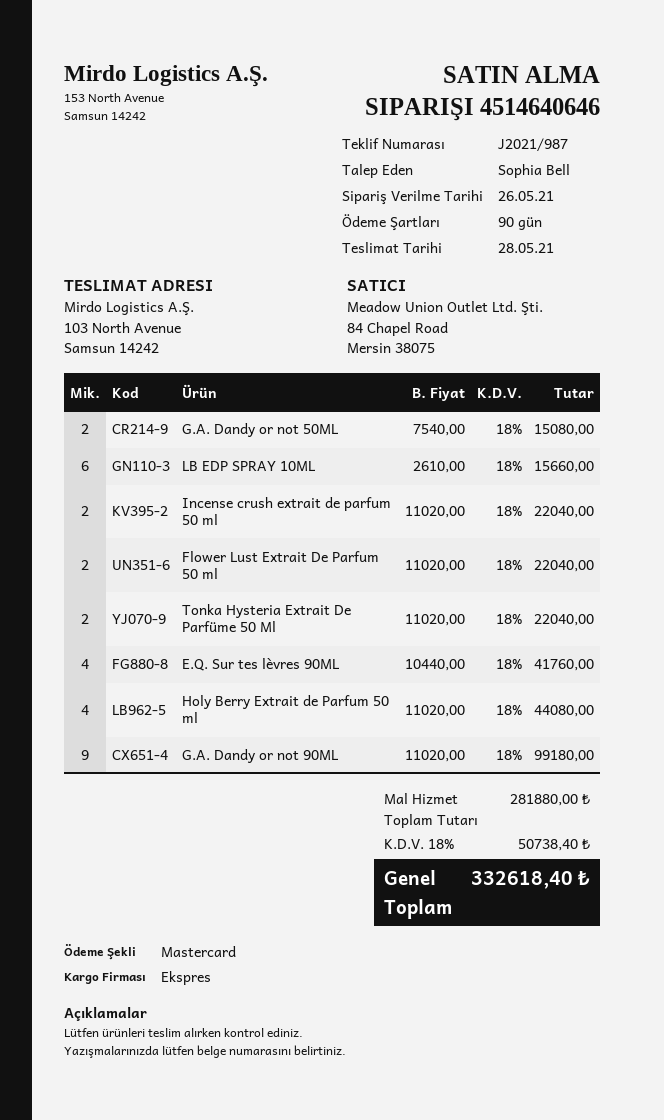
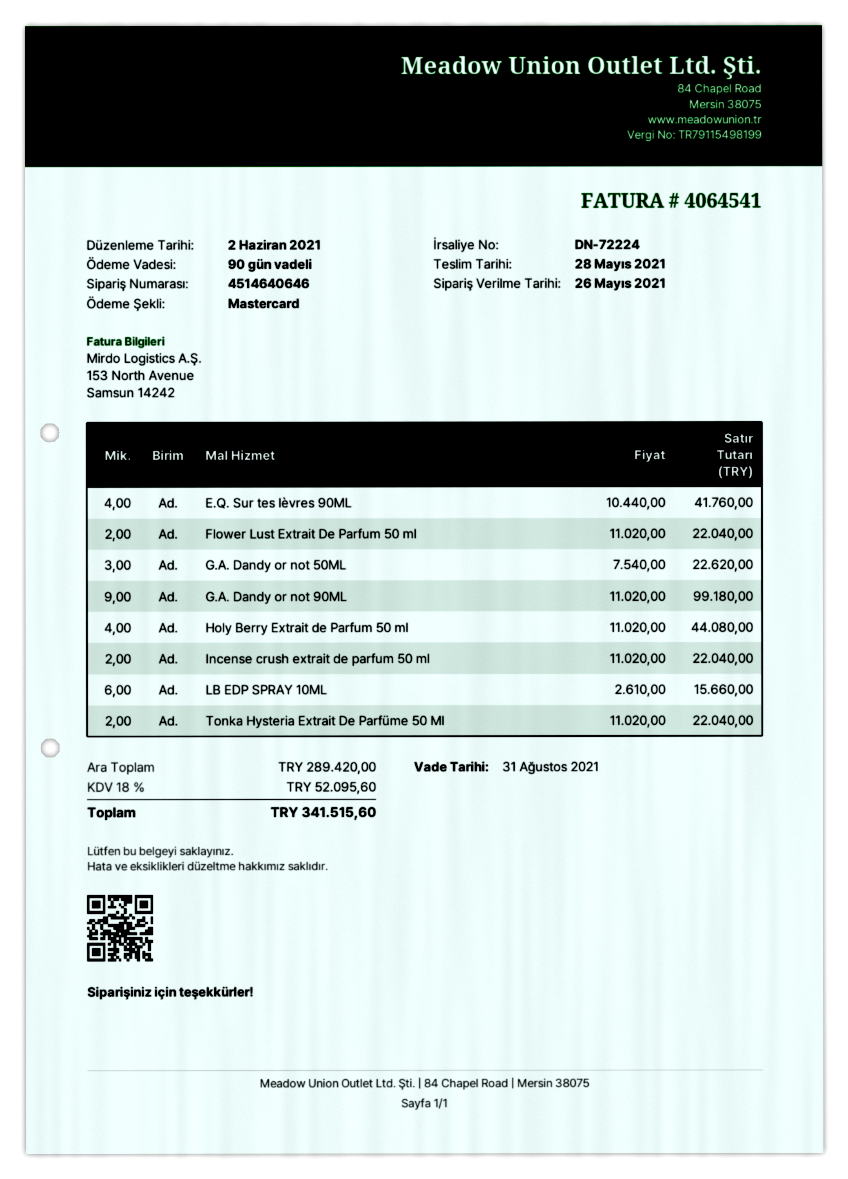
G.A. Dandy or not 50ML: 2 x 7540.00 = 15080.00 -> 3 x 7540.00 = 22620.00
subtotal: 281880.00 -> 289420.00
tax: 18% = 50738.40 -> 18% = 52095.60
total: 332618.40 -> 341515.60

